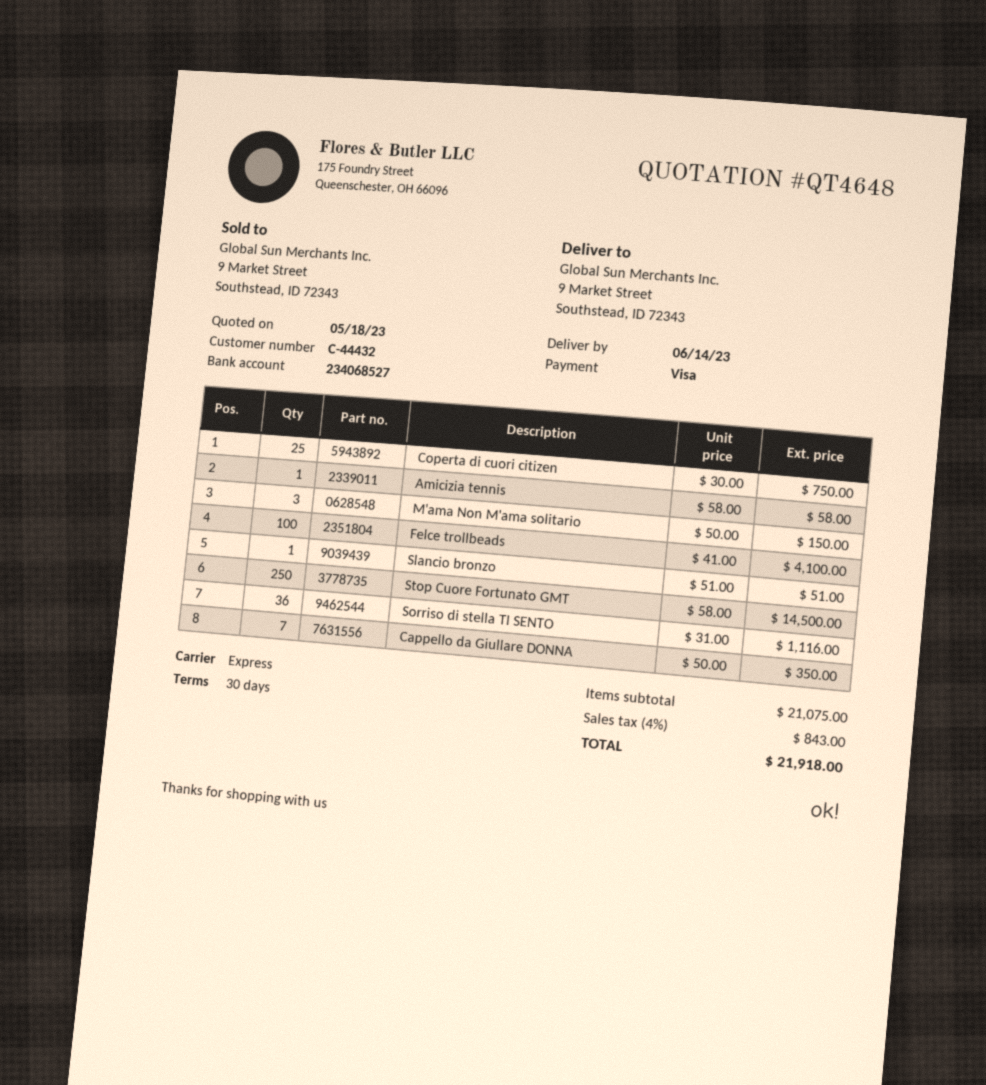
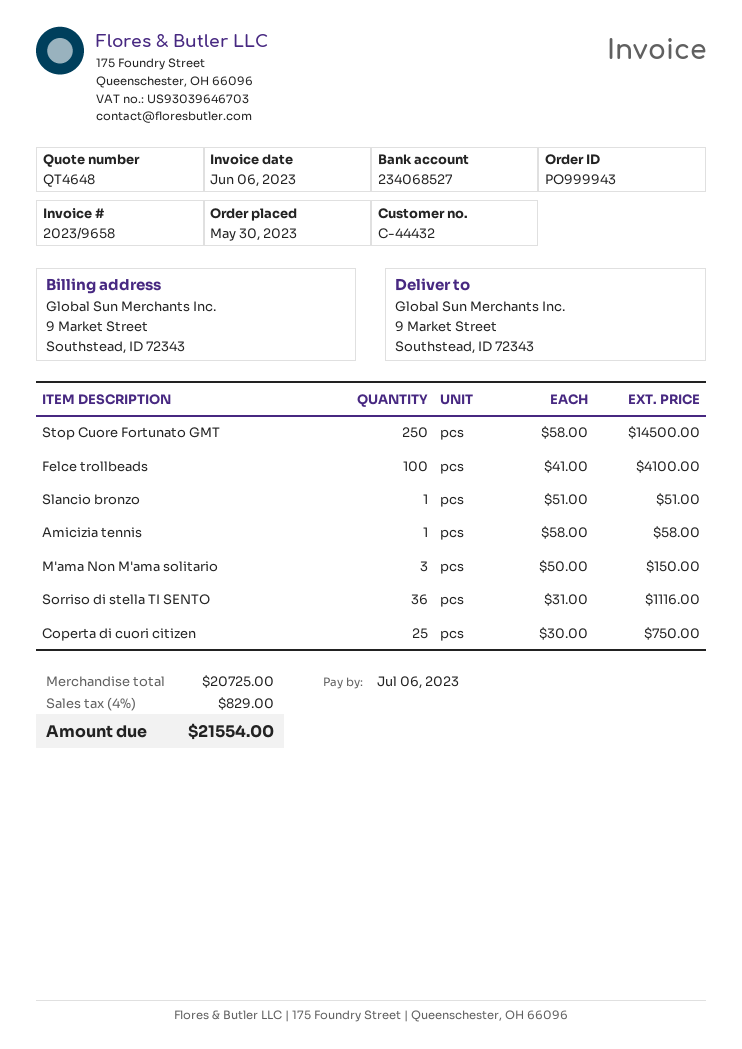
Cappello da Giullare DONNA: 7 x 50.00 = 350.00 -> none
subtotal: 21075.00 -> 20725.00
tax: 4% = 843.00 -> 4% = 829.00
total: 21918.00 -> 21554.00

